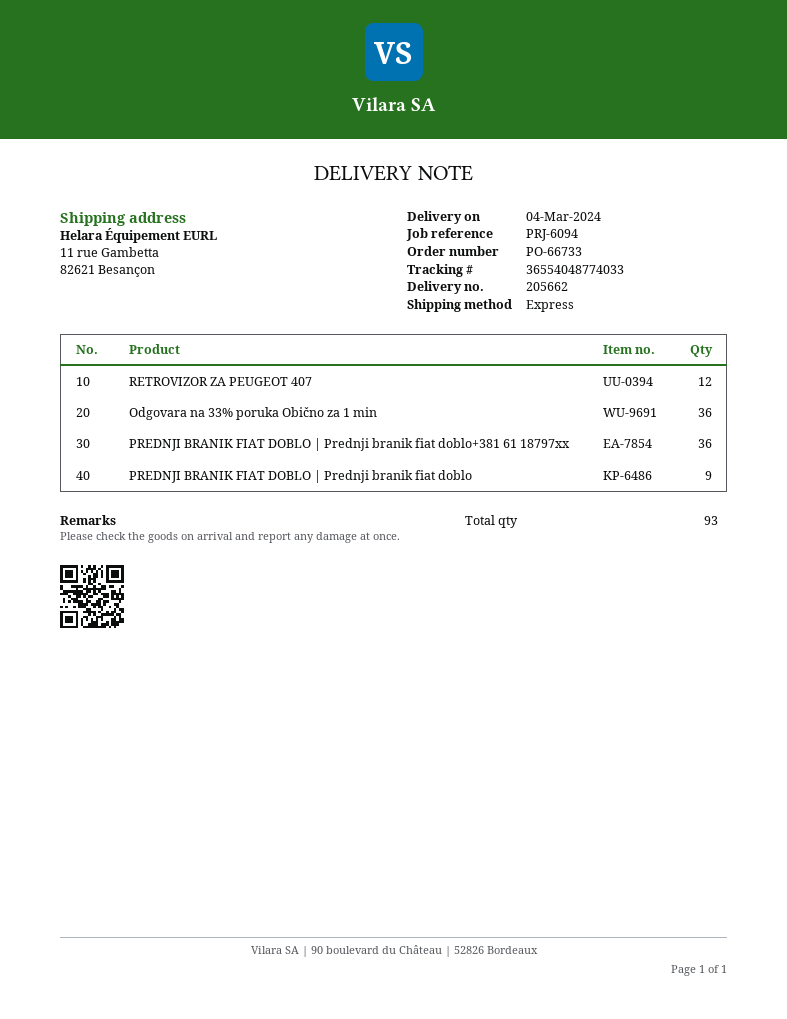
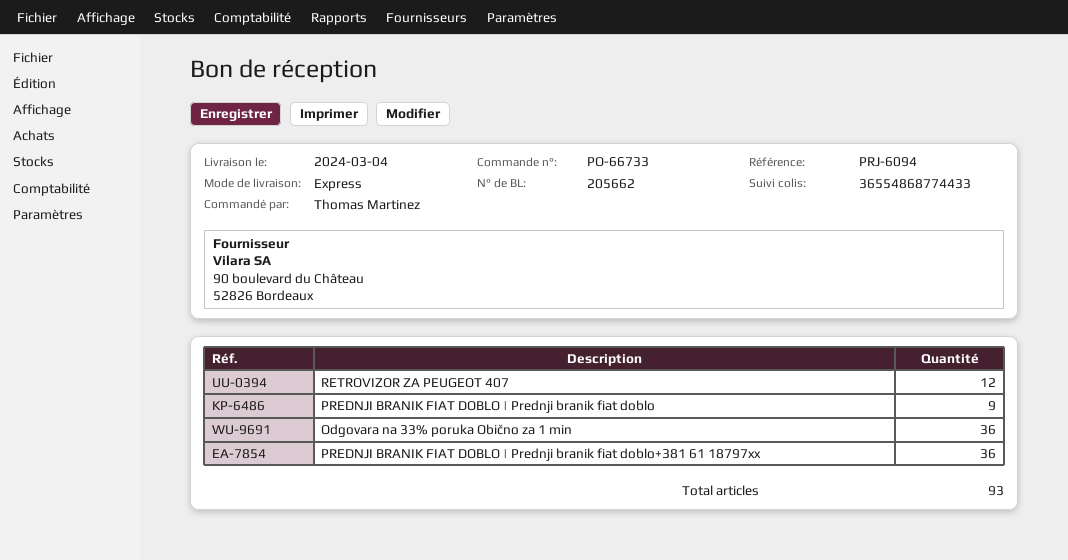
tracking number: 36554048774033 -> 36554868774433

